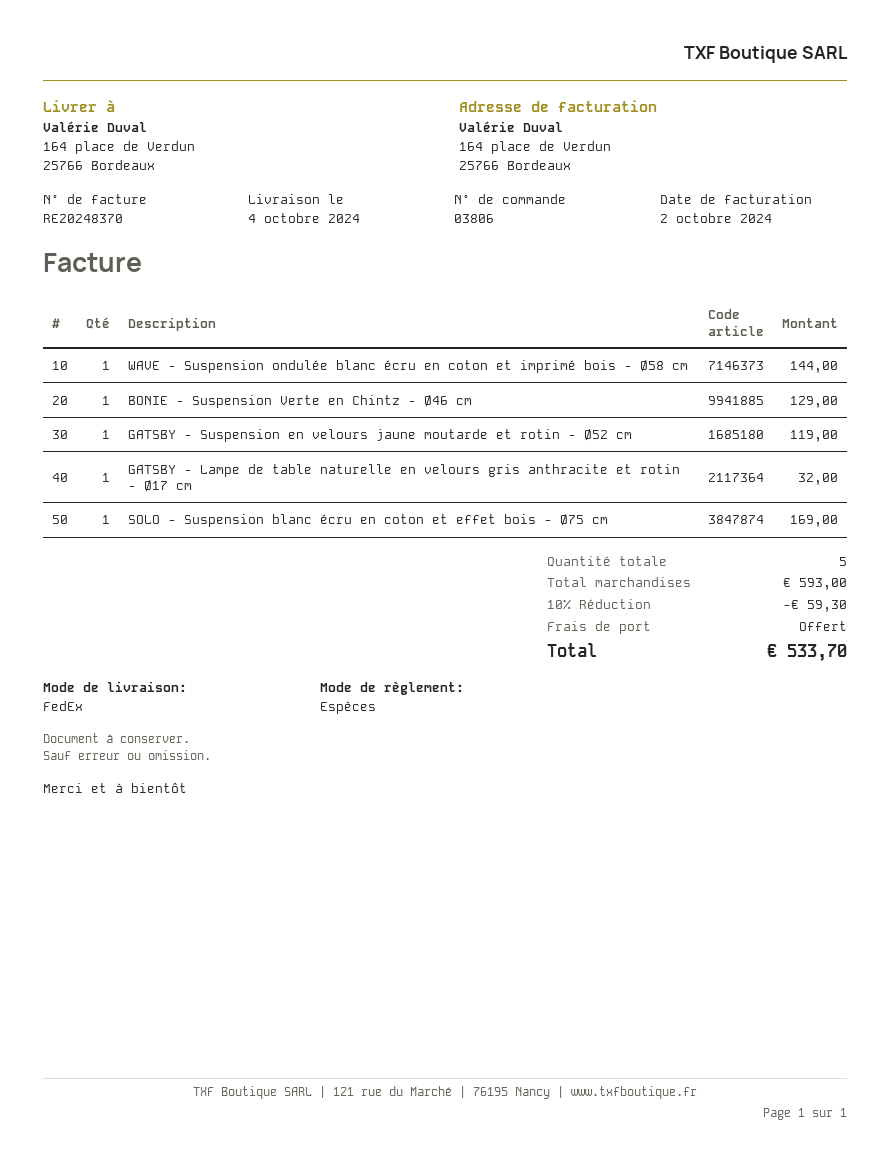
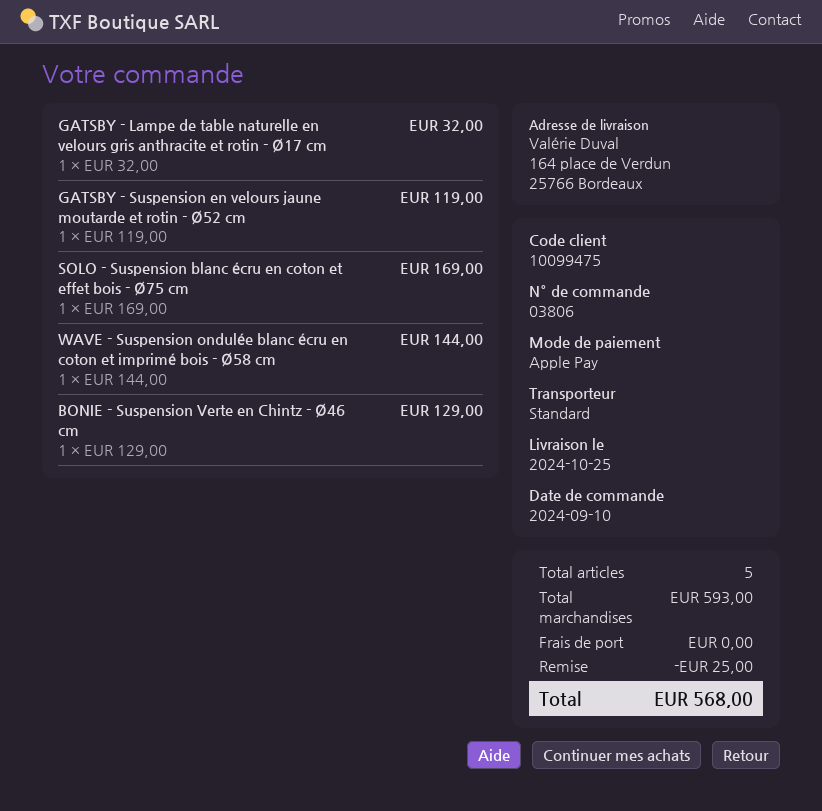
delivery date: 2024-10-04 -> 2024-10-25
payment method: cash -> Apple Pay
shipping method: FedEx -> standard
discount: 59.30 -> 25.00
total: 533.70 -> 568.00

